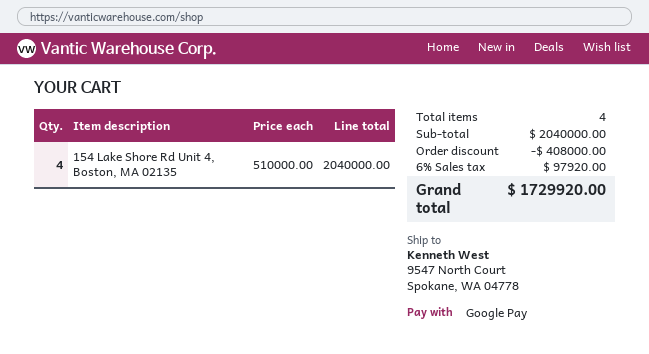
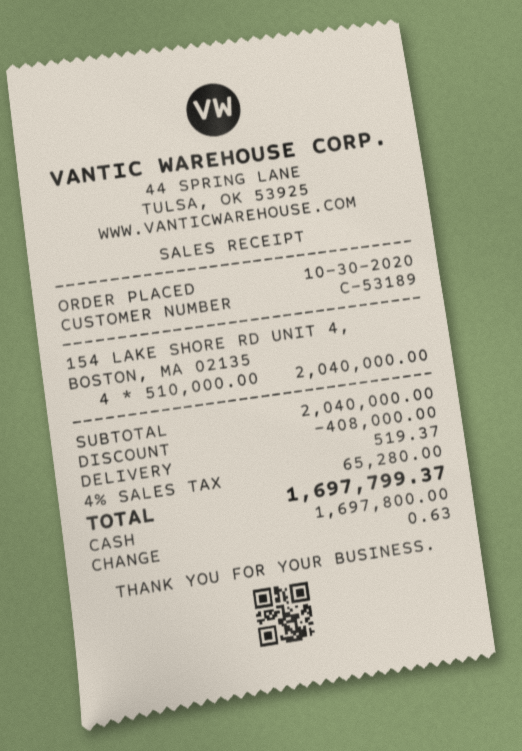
payment method: Google Pay -> cash
shipping: none -> 519.37
tax: 6% = 97920.00 -> 4% = 65280.00
total: 1729920.00 -> 1697799.37

